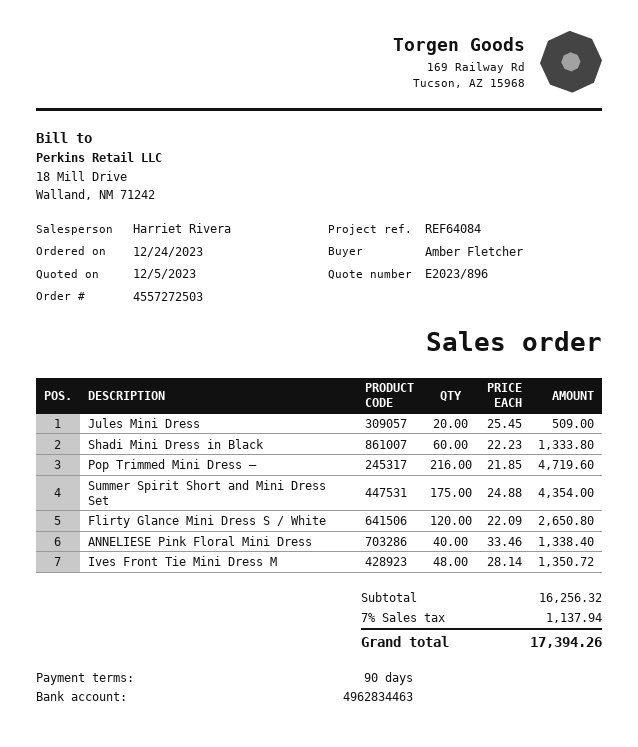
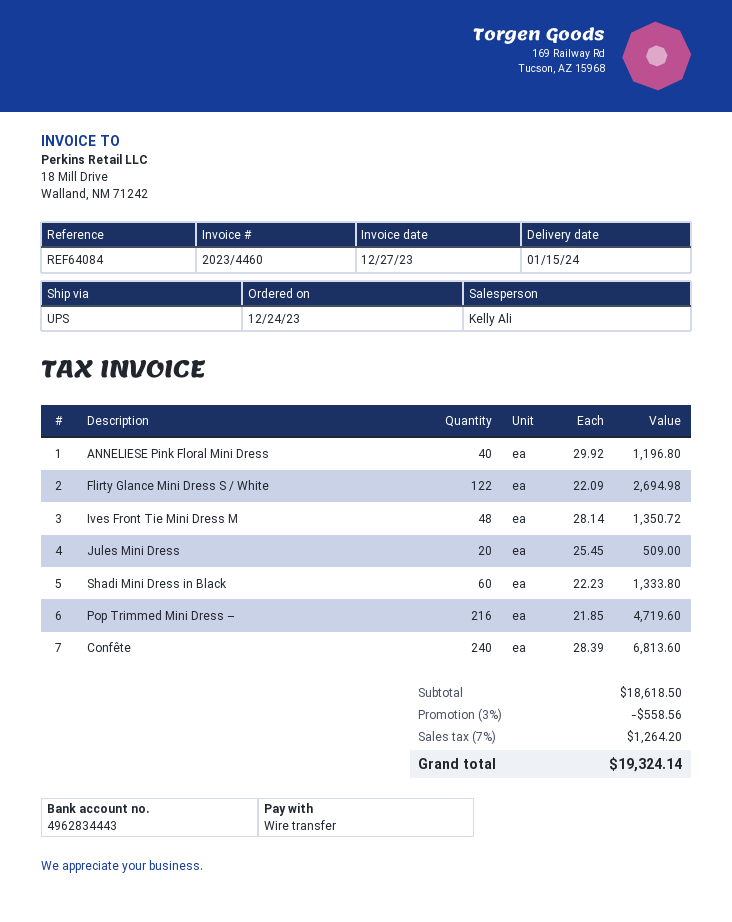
sales rep: Harriet Rivera -> Kelly Ali
bank account: 4962834463 -> 4962834443
Summer Spirit Short and Mini Dress Set: 175 x 24.88 = 4354.00 -> none
Flirty Glance Mini Dress S / White: 120 x 22.09 = 2650.80 -> 122 x 22.09 = 2694.98
ANNELIESE Pink Floral Mini Dress: 40 x 33.46 = 1338.40 -> 40 x 29.92 = 1196.80
Confête: none -> 240 x 28.39 = 6813.60
subtotal: 16256.32 -> 18618.50
discount: none -> 3% = 558.56
tax: 7% = 1137.94 -> 7% = 1264.20
total: 17394.26 -> 19324.14

